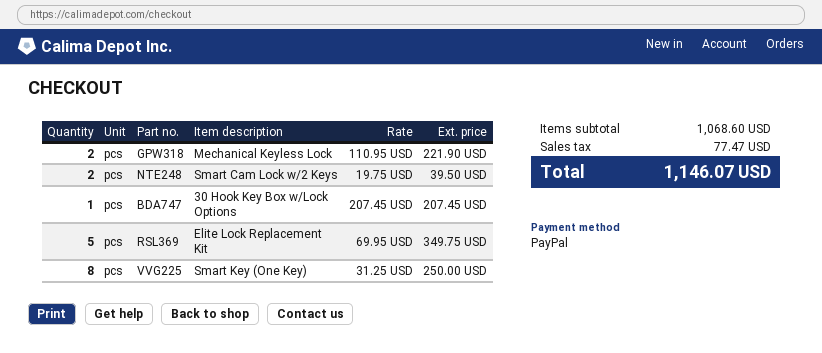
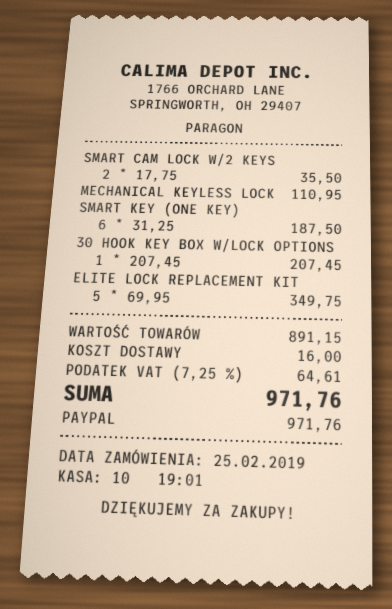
Mechanical Keyless Lock: 2 x 110.95 = 221.90 -> 1 x 110.95 = 110.95
Smart Cam Lock w/2 Keys: 2 x 19.75 = 39.50 -> 2 x 17.75 = 35.50
Smart Key (One Key): 8 x 31.25 = 250.00 -> 6 x 31.25 = 187.50
subtotal: 1068.60 -> 891.15
shipping: none -> 16.00
tax: 77.47 -> 64.61
total: 1146.07 -> 971.76

